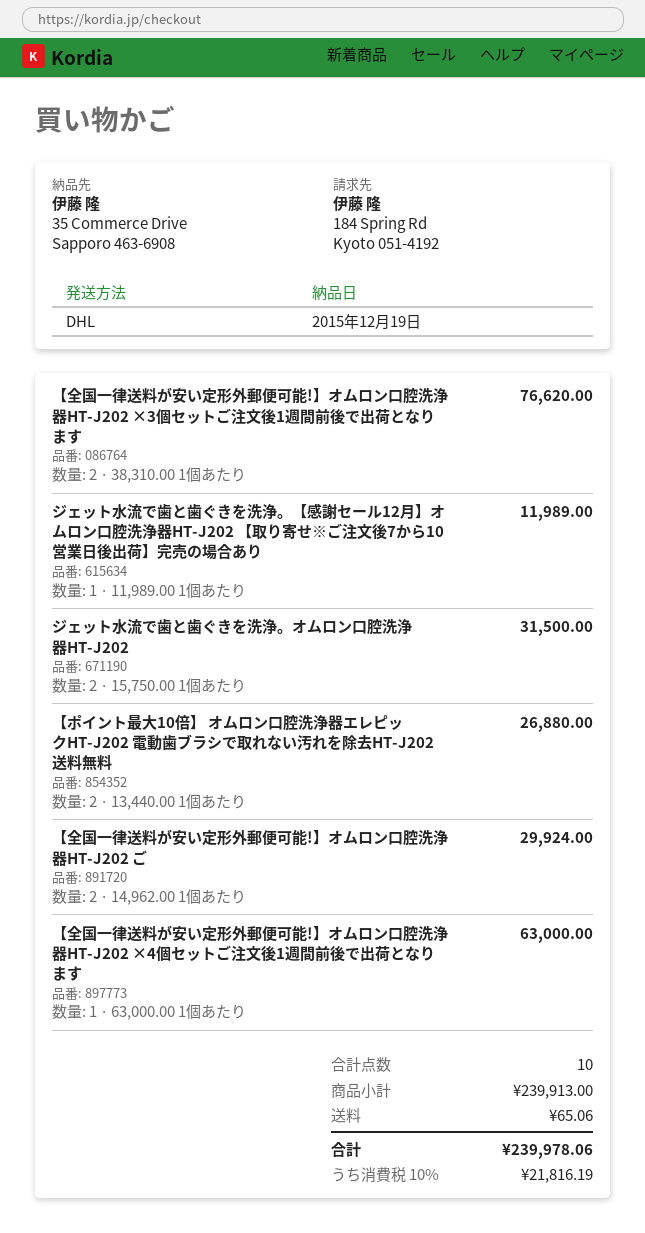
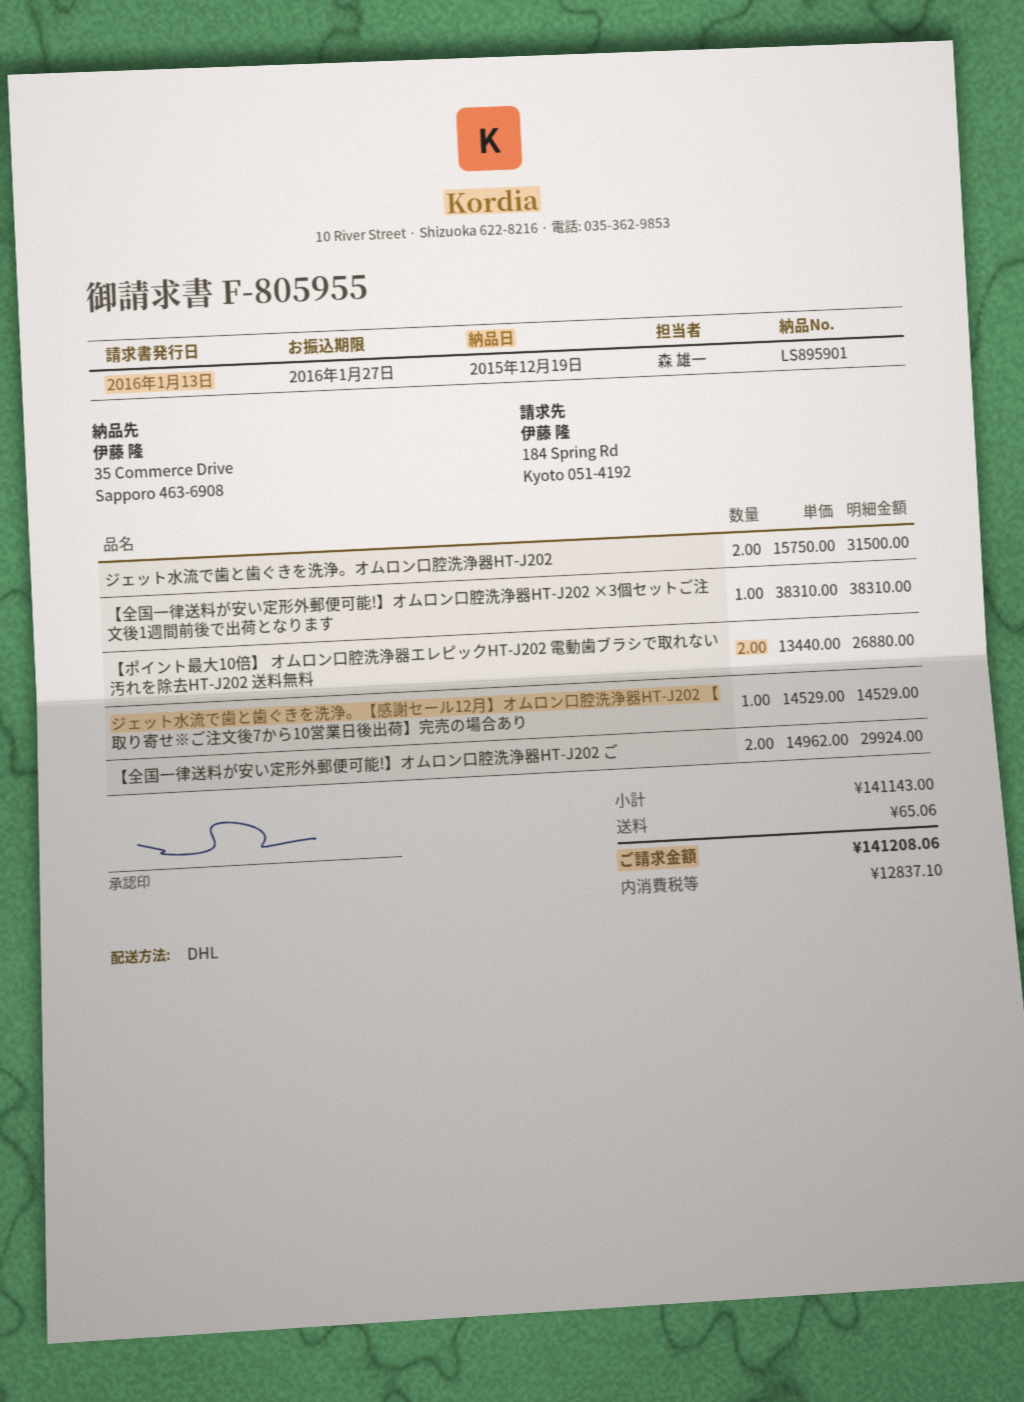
【全国一律送料が安い定形外郵便可能!】オムロン口腔洗浄器HT-J202 ×3個セットご注文後1週間前後で出荷となります: 2 x 38310.00 = 76620.00 -> 1 x 38310.00 = 38310.00
ジェット水流で歯と歯ぐきを洗浄。【感謝セール12月】オムロン口腔洗浄器HT-J202 【取り寄せ※ご注文後7から10営業日後出荷】完売の場合あり: 1 x 11989.00 = 11989.00 -> 1 x 14529.00 = 14529.00
【全国一律送料が安い定形外郵便可能!】オムロン口腔洗浄器HT-J202 ×4個セットご注文後1週間前後で出荷となります: 1 x 63000.00 = 63000.00 -> none
subtotal: 239913.00 -> 141143.00
tax: 21816.19 -> 12837.10
total: 239978.06 -> 141208.06

